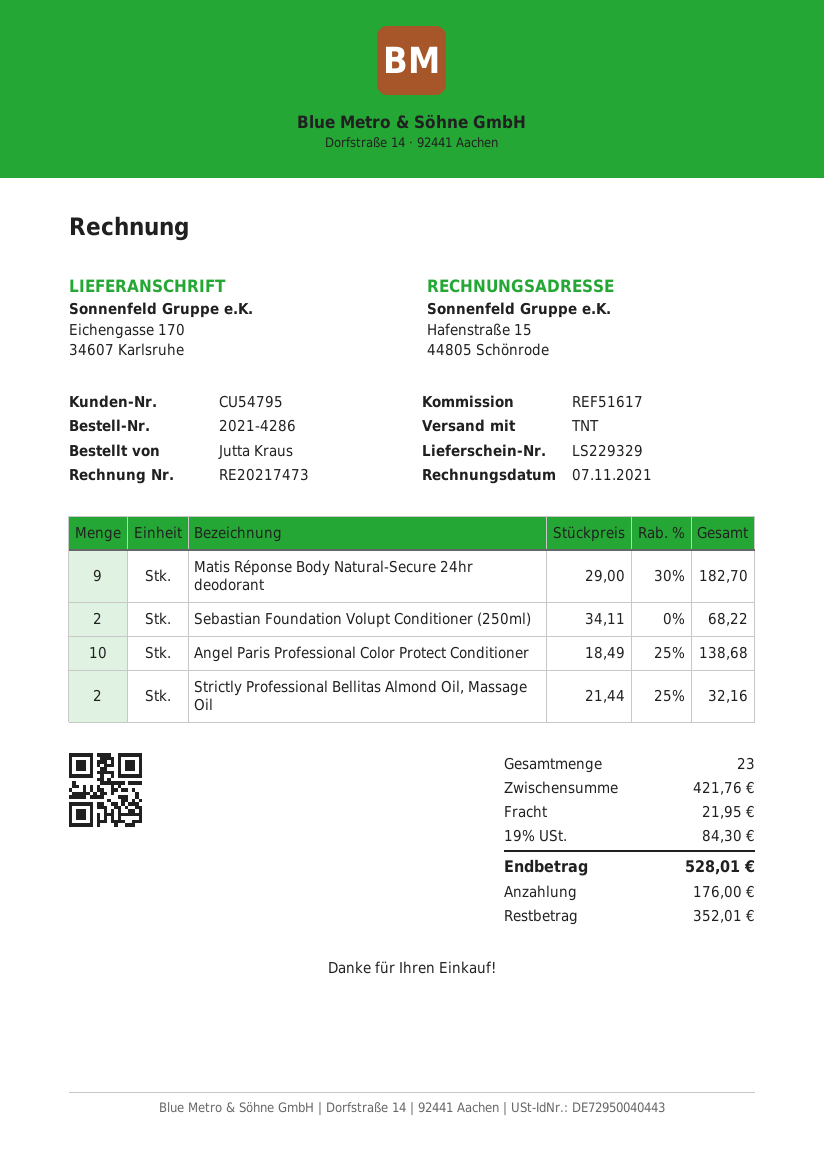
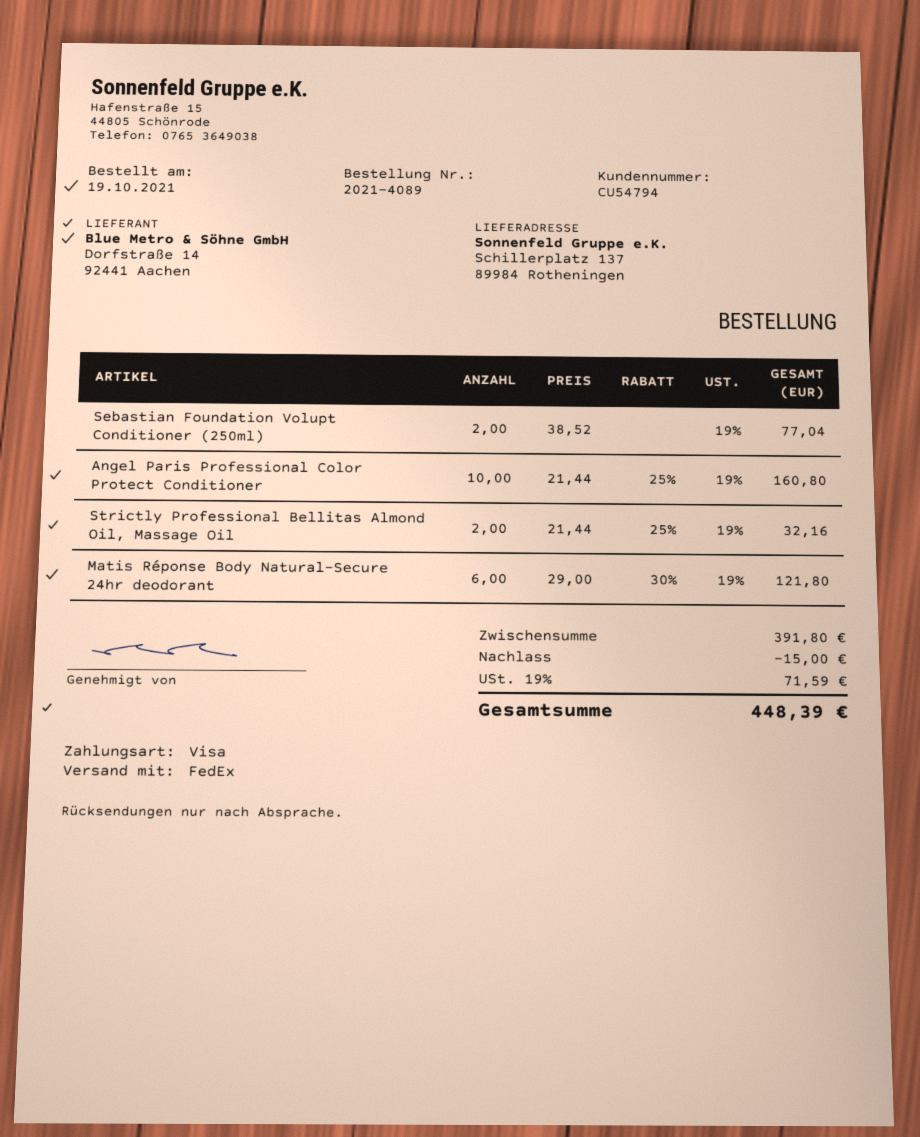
order number: 2021-4286 -> 2021-4089
customer number: CU54795 -> CU54794
shipping method: TNT -> FedEx
ship to: Eichengasse 170, 34607 Karlsruhe -> Schillerplatz 137, 89984 Rotheningen
Matis Réponse Body Natural-Secure 24hr deodorant: 9 x 29.00 - 30% = 182.70 -> 6 x 29.00 - 30% = 121.80
Sebastian Foundation Volupt Conditioner (250ml): 2 x 34.11 = 68.22 -> 2 x 38.52 = 77.04
Angel Paris Professional Color Protect Conditioner: 10 x 18.49 - 25% = 138.68 -> 10 x 21.44 - 25% = 160.80
subtotal: 421.76 -> 391.80
discount: none -> 15.00
shipping: 21.95 -> none
tax: 19% = 84.30 -> 19% = 71.59
total: 528.01 -> 448.39

